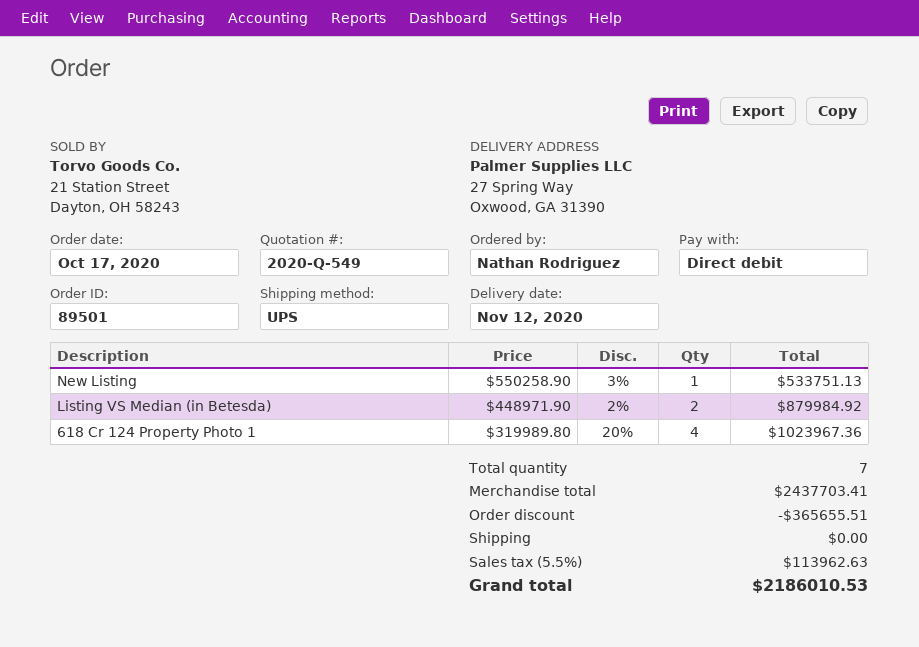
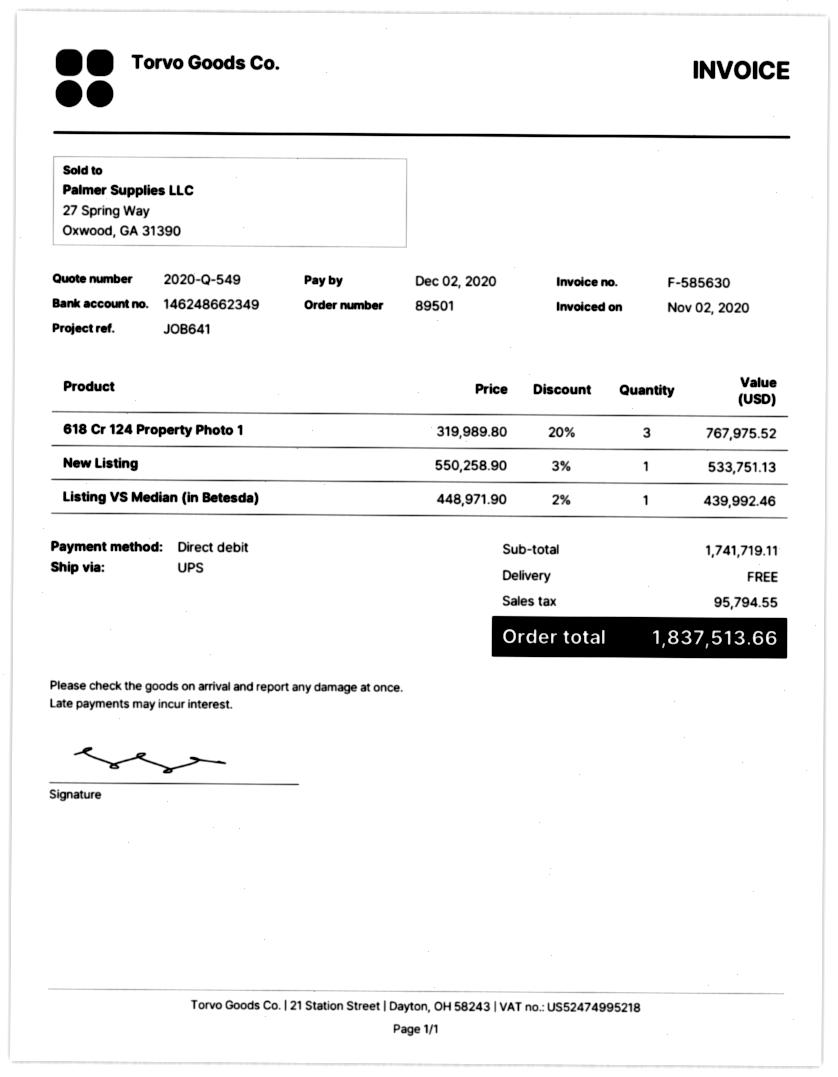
Listing VS Median (in Betesda): 2 x 448971.90 - 2% = 879984.92 -> 1 x 448971.90 - 2% = 439992.46
618 Cr 124 Property Photo 1: 4 x 319989.80 - 20% = 1023967.36 -> 3 x 319989.80 - 20% = 767975.52
subtotal: 2437703.41 -> 1741719.11
discount: 365655.51 -> none
tax: 113962.63 -> 95794.55
total: 2186010.53 -> 1837513.66

